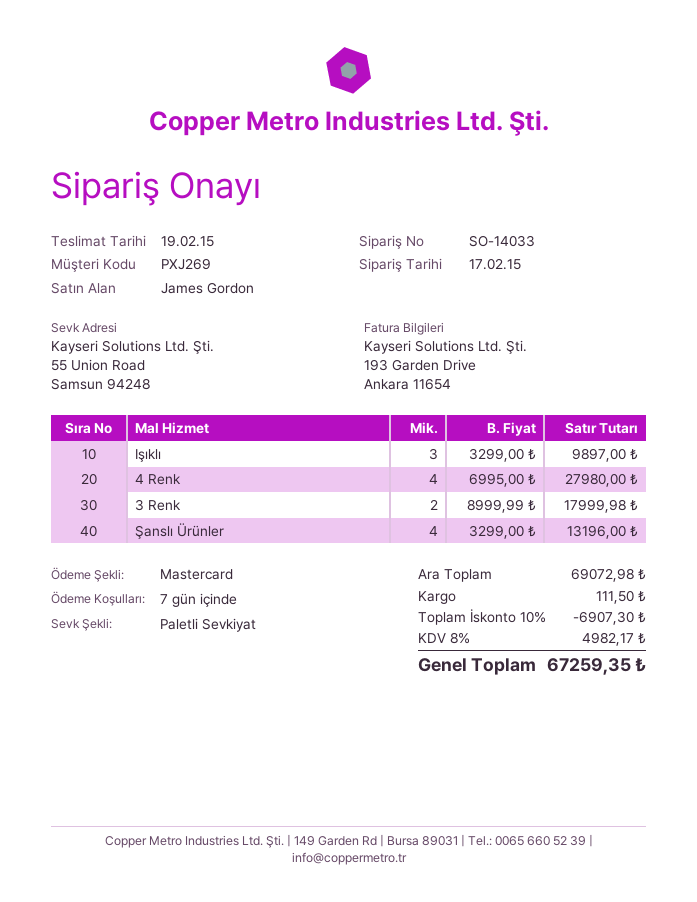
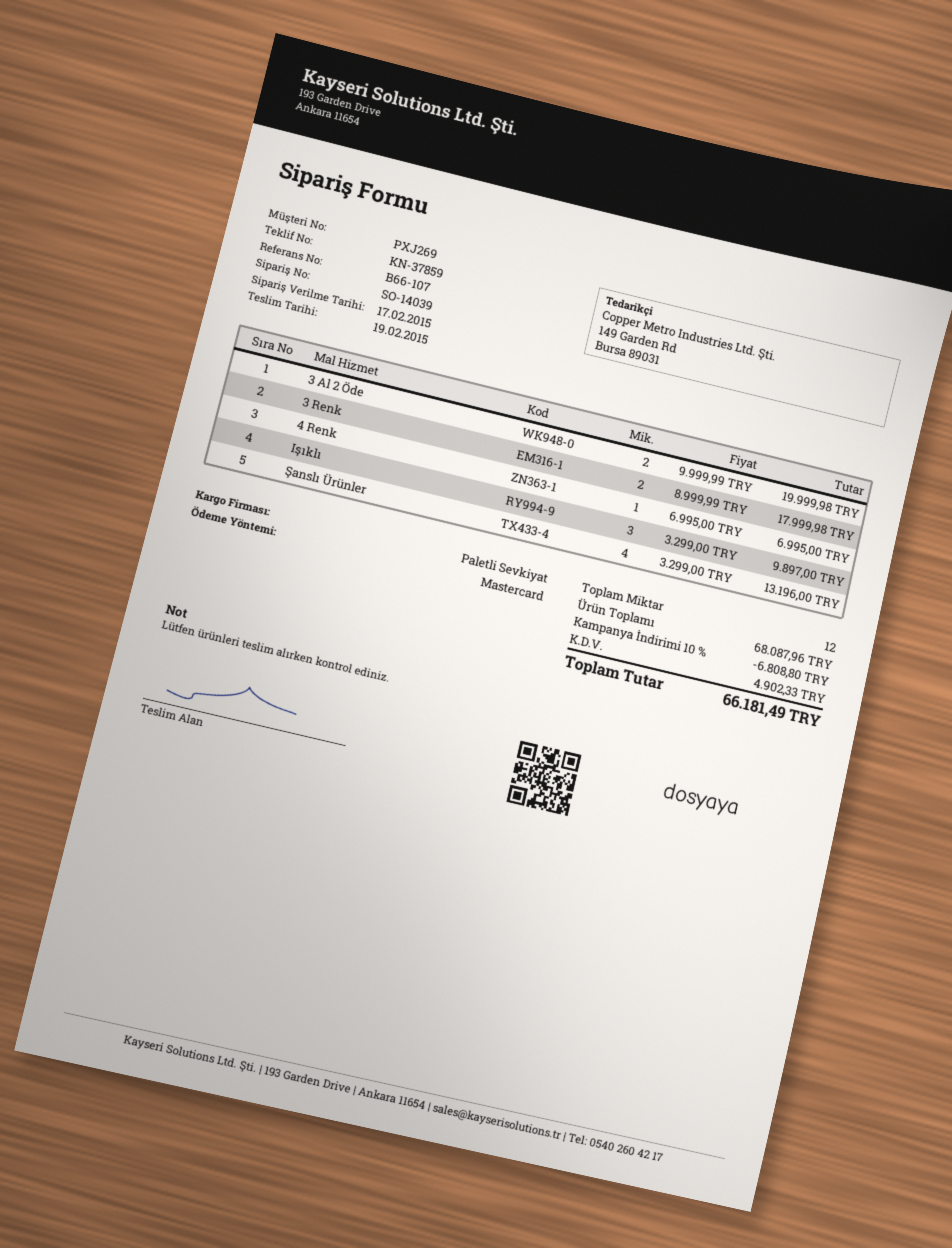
order number: SO-14033 -> SO-14039
4 Renk: 4 x 6995.00 = 27980.00 -> 1 x 6995.00 = 6995.00
3 Al 2 Öde: none -> 2 x 9999.99 = 19999.98
subtotal: 69072.98 -> 68087.96
discount: 10% = 6907.30 -> 10% = 6808.80
shipping: 111.50 -> none
tax: 4982.17 -> 4902.33
total: 67259.35 -> 66181.49

